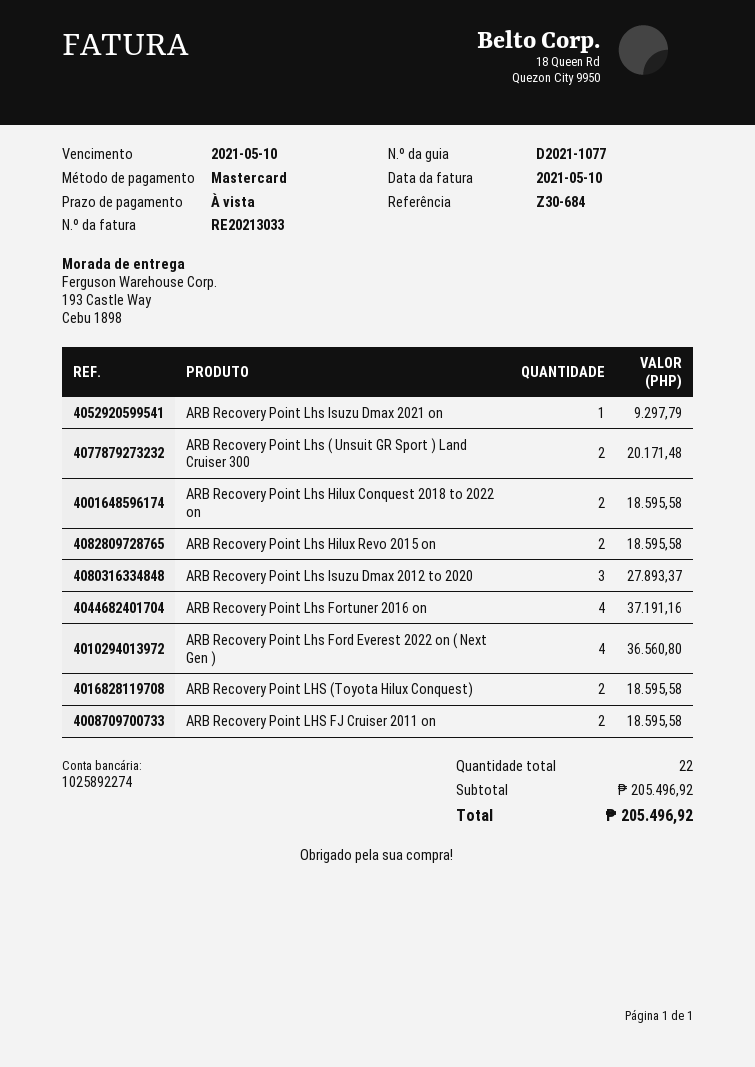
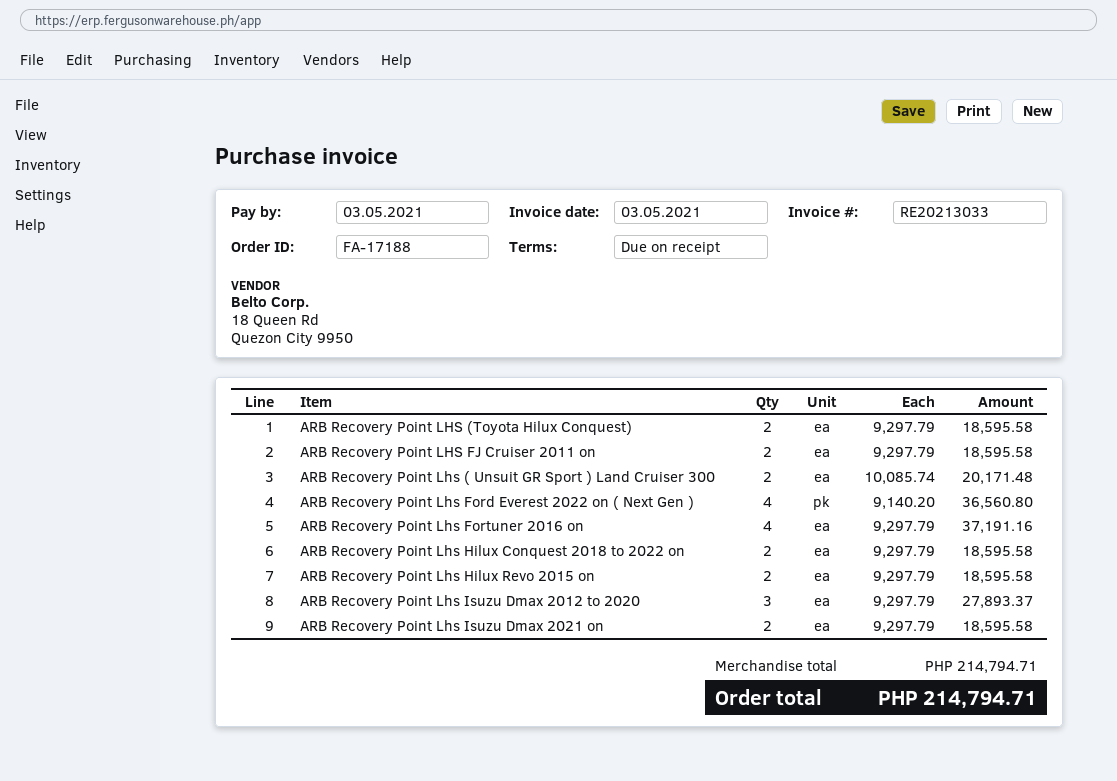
invoice date: 2021-05-10 -> 2021-05-03
due date: 2021-05-10 -> 2021-05-03
ARB Recovery Point Lhs Isuzu Dmax 2021 on: 1 for 9297.79 -> 2 for 18595.58
subtotal: 205496.92 -> 214794.71
total: 205496.92 -> 214794.71

